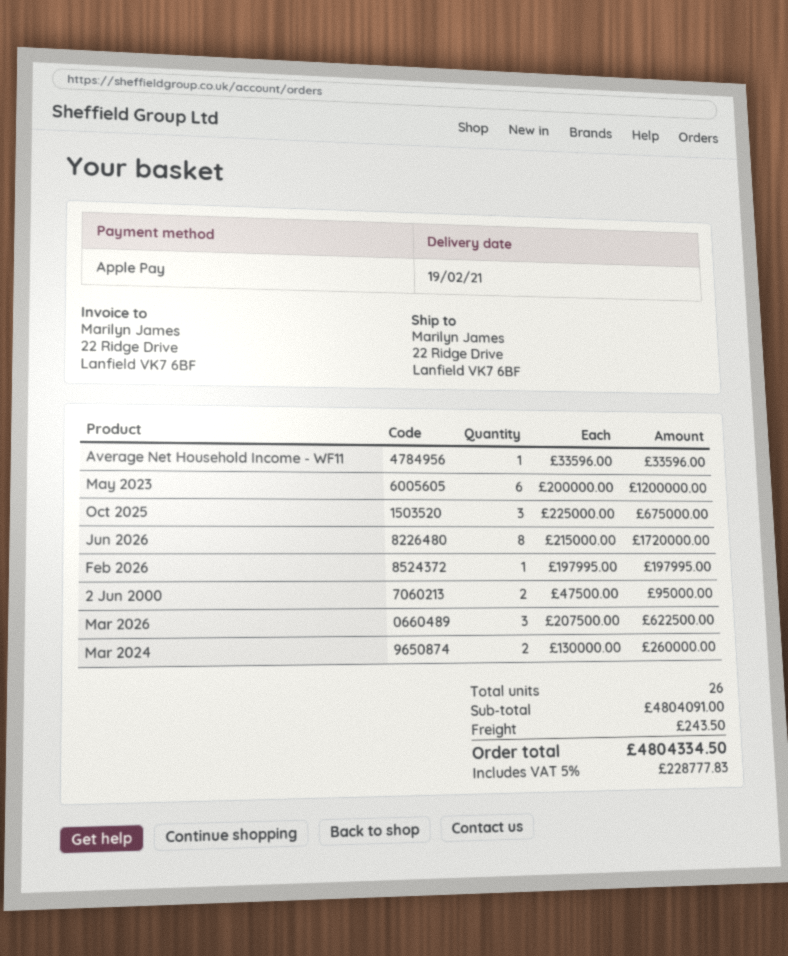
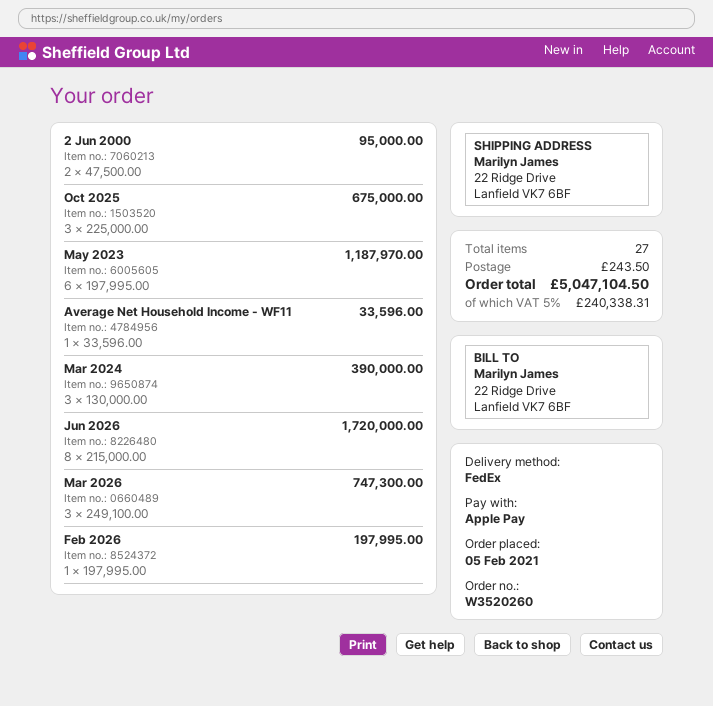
May 2023: 6 x 200000.00 = 1200000.00 -> 6 x 197995.00 = 1187970.00
Mar 2026: 3 x 207500.00 = 622500.00 -> 3 x 249100.00 = 747300.00
Mar 2024: 2 x 130000.00 = 260000.00 -> 3 x 130000.00 = 390000.00
total quantity: 26 -> 27
tax: 5% = 228777.83 -> 5% = 240338.31
total: 4804334.50 -> 5047104.50

